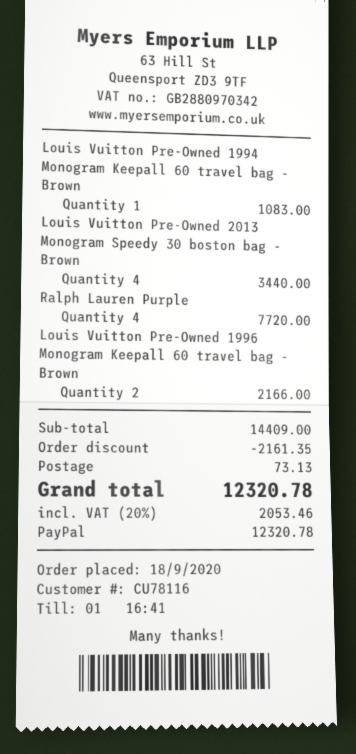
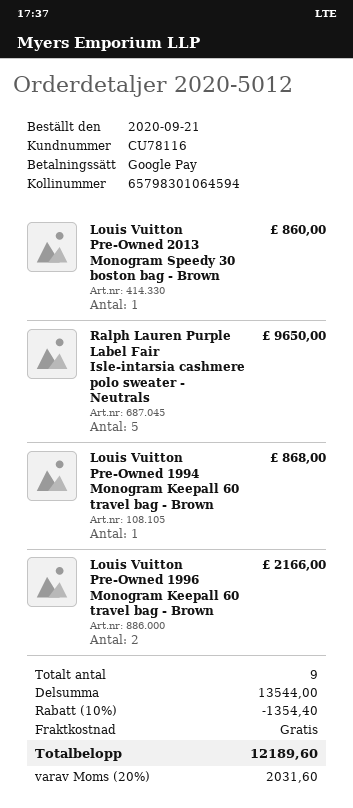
order date: 2020-09-18 -> 2020-09-21
payment method: PayPal -> Google Pay
Louis Vuitton Pre-Owned 1994 Monogram Keepall 60 travel bag - Brown: 1 for 1083.00 -> 1 for 868.00
Louis Vuitton Pre-Owned 2013 Monogram Speedy 30 boston bag - Brown: 4 for 3440.00 -> 1 for 860.00
Ralph Lauren Purple: 4 for 7720.00 -> 5 for 9650.00
subtotal: 14409.00 -> 13544.00
discount: 2161.35 -> 1354.40
shipping: 73.13 -> 0.00
tax: 20% = 2053.46 -> 20% = 2031.60
total: 12320.78 -> 12189.60

